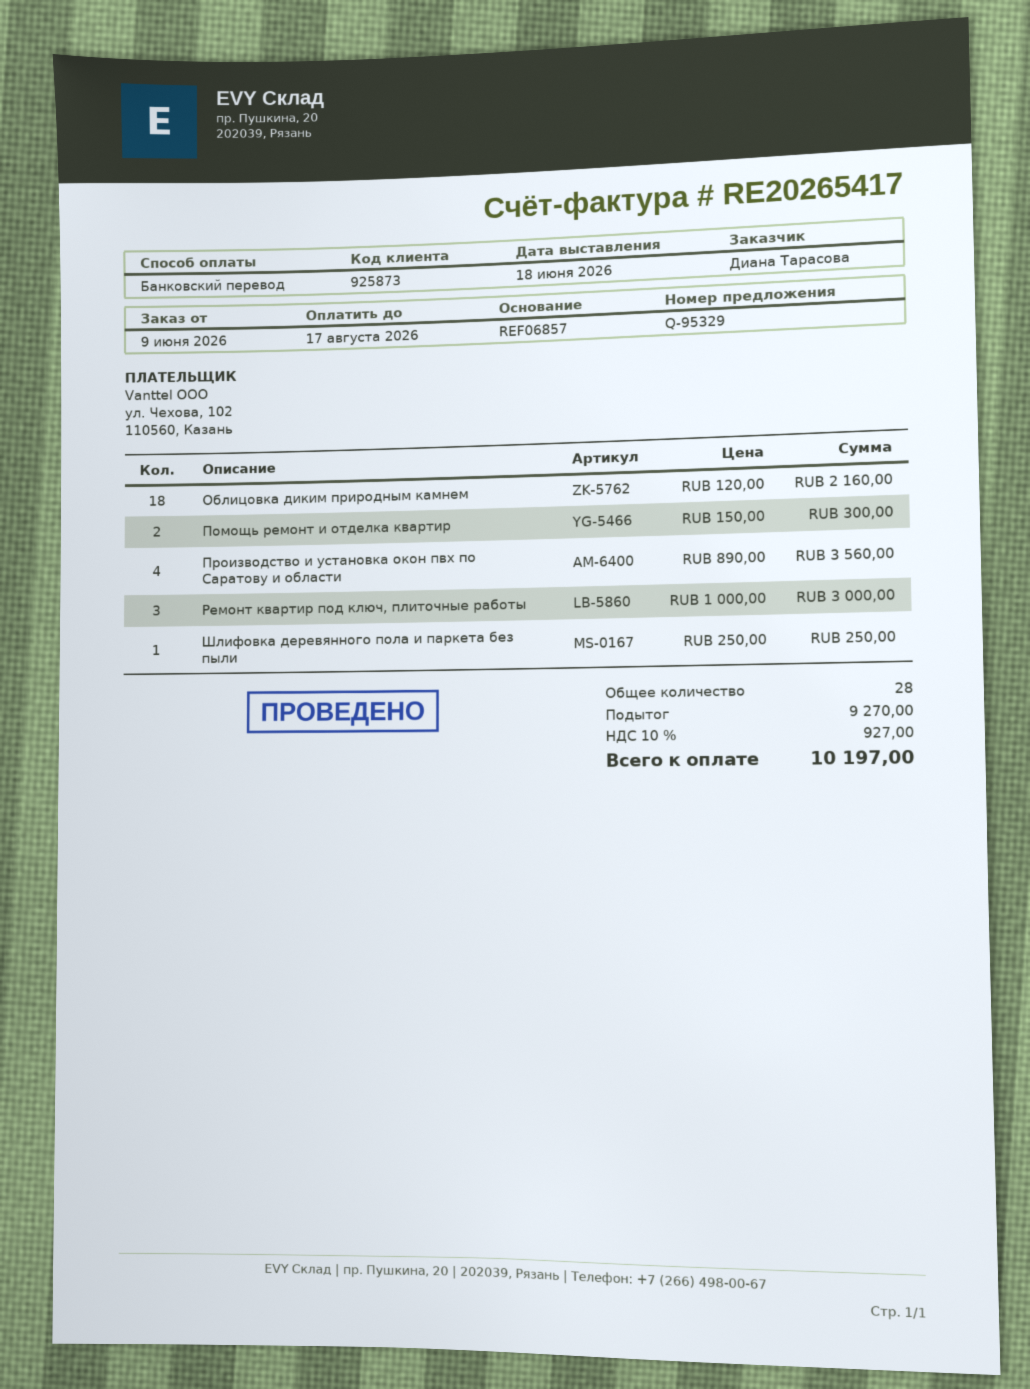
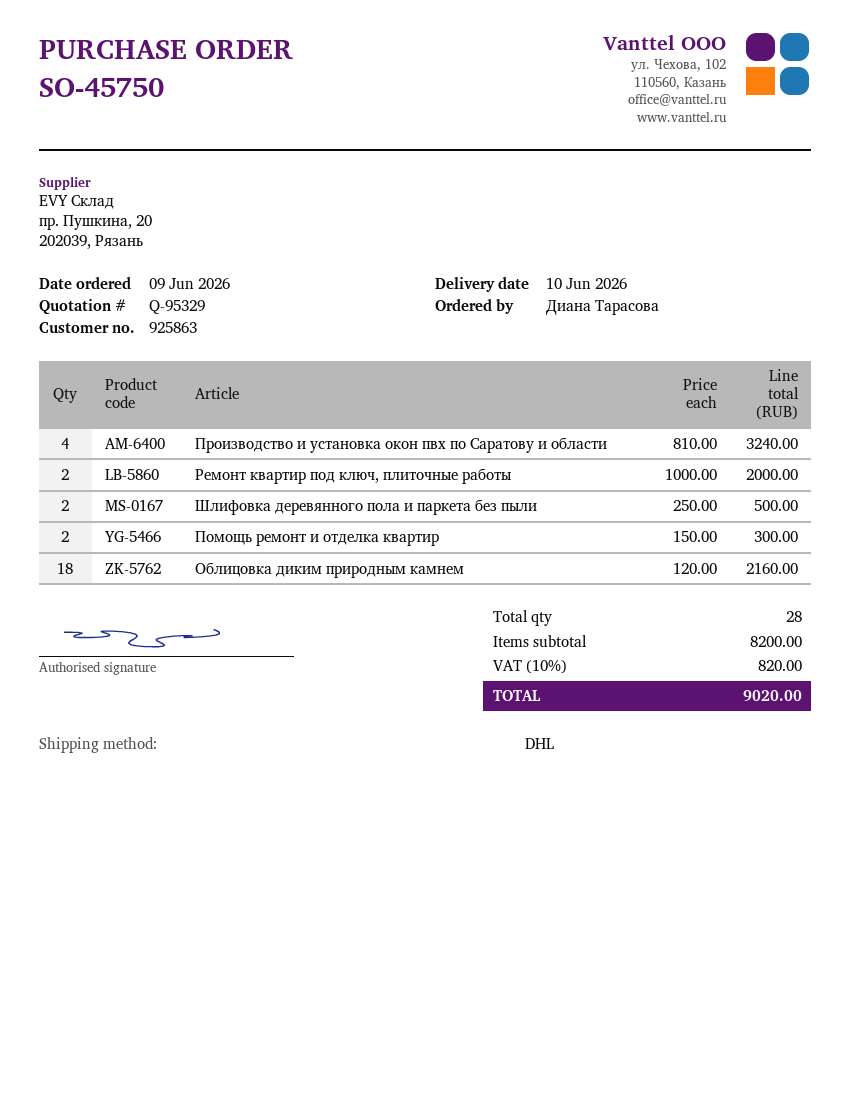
customer number: 925873 -> 925863
Производство и установка окон пвх по Саратову и области: 4 x 890.00 = 3560.00 -> 4 x 810.00 = 3240.00
Ремонт квартир под ключ, плиточные работы: 3 x 1000.00 = 3000.00 -> 2 x 1000.00 = 2000.00
Шлифовка деревянного пола и паркета без пыли: 1 x 250.00 = 250.00 -> 2 x 250.00 = 500.00
subtotal: 9270.00 -> 8200.00
tax: 10% = 927.00 -> 10% = 820.00
total: 10197.00 -> 9020.00

